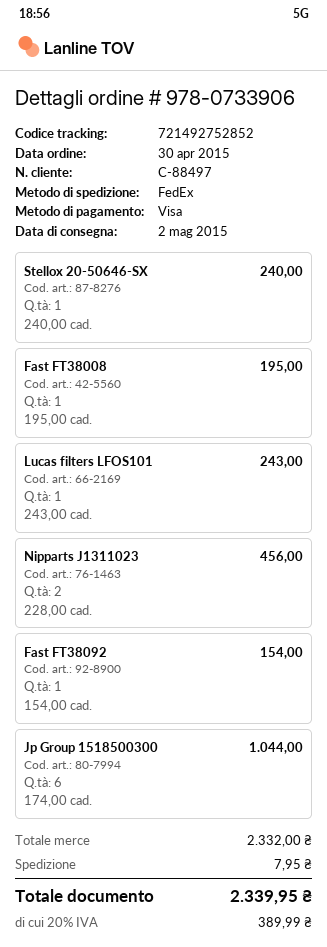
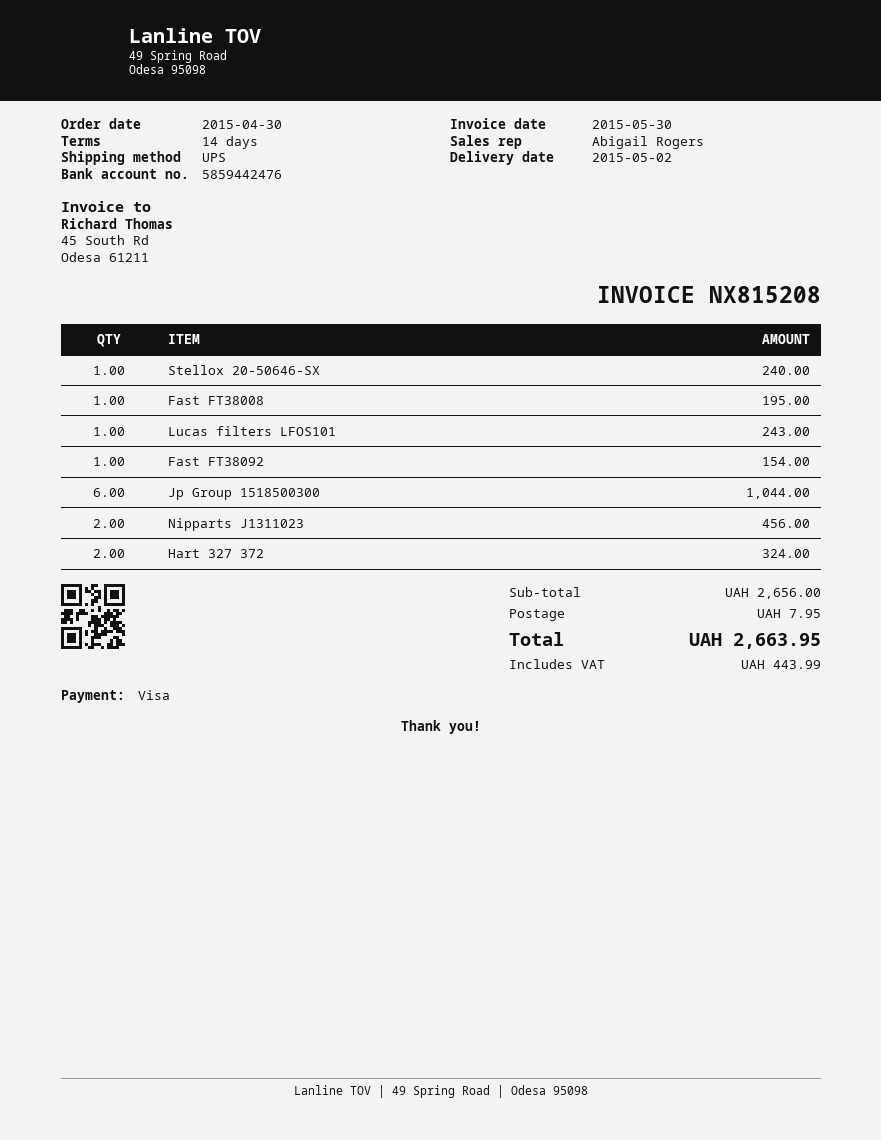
shipping method: FedEx -> UPS
Hart 327 372: none -> 2 for 324.00
subtotal: 2332.00 -> 2656.00
tax: 389.99 -> 443.99
total: 2339.95 -> 2663.95

